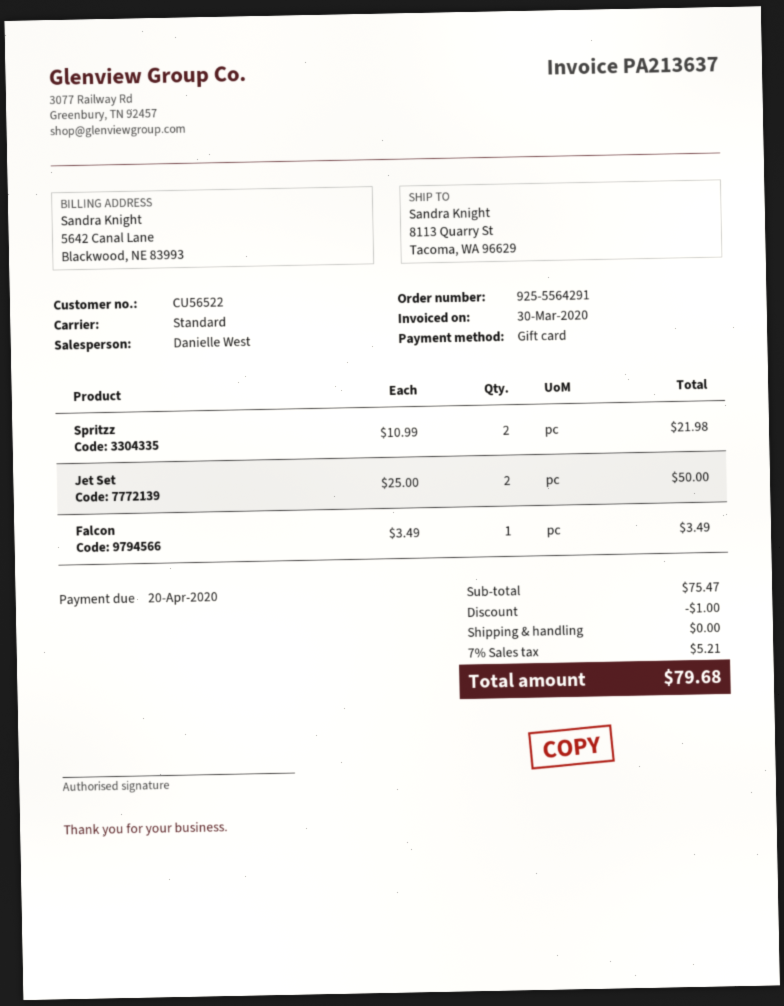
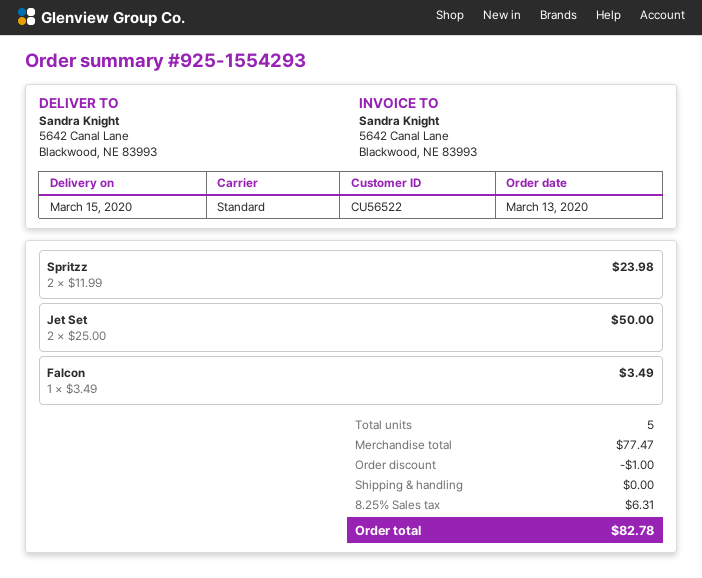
order number: 925-5564291 -> 925-1554293
ship to: 8113 Quarry St, Tacoma, WA 96629 -> 5642 Canal Lane, Blackwood, NE 83993
Spritzz: 2 x 10.99 = 21.98 -> 2 x 11.99 = 23.98
subtotal: 75.47 -> 77.47
tax: 7% = 5.21 -> 8.25% = 6.31
total: 79.68 -> 82.78

